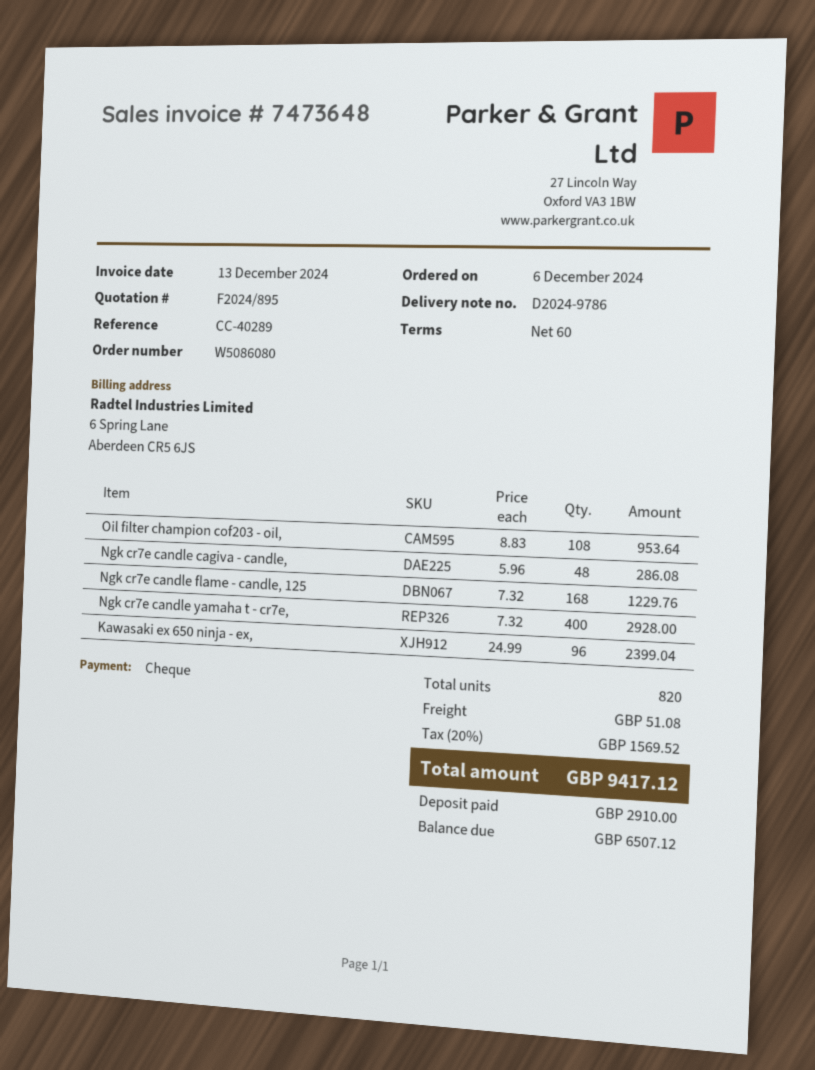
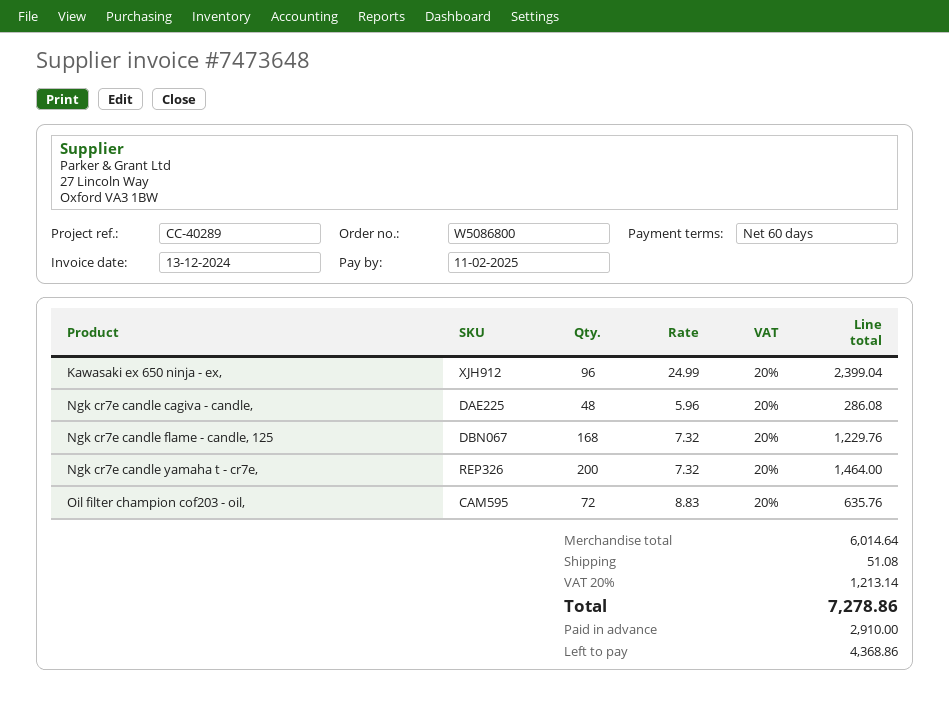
order number: W5086080 -> W5086800
Oil filter champion cof203 - oil,: 108 x 8.83 = 953.64 -> 72 x 8.83 = 635.76
Ngk cr7e candle yamaha t - cr7e,: 400 x 7.32 = 2928.00 -> 200 x 7.32 = 1464.00
tax: 20% = 1569.52 -> 20% = 1213.14
total: 9417.12 -> 7278.86
balance: 6507.12 -> 4368.86

